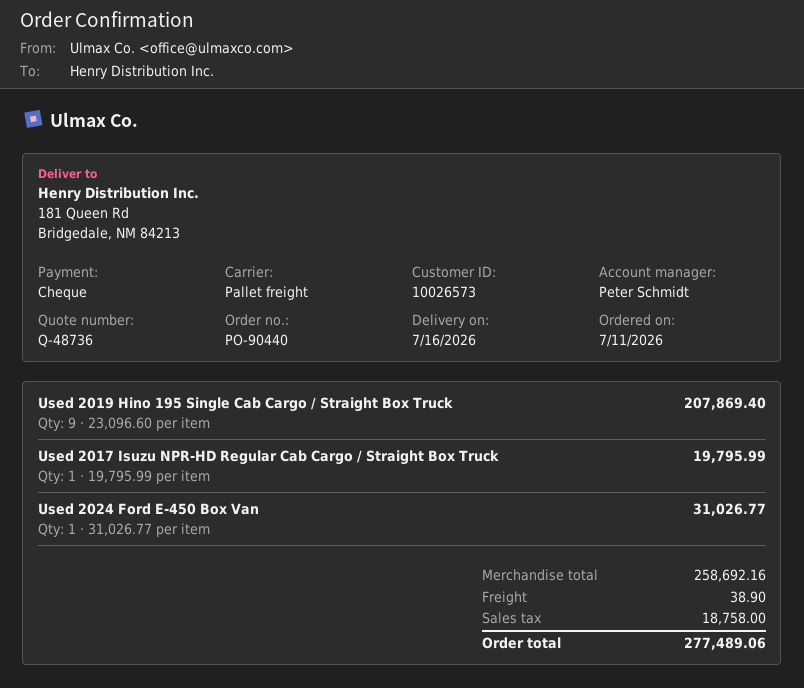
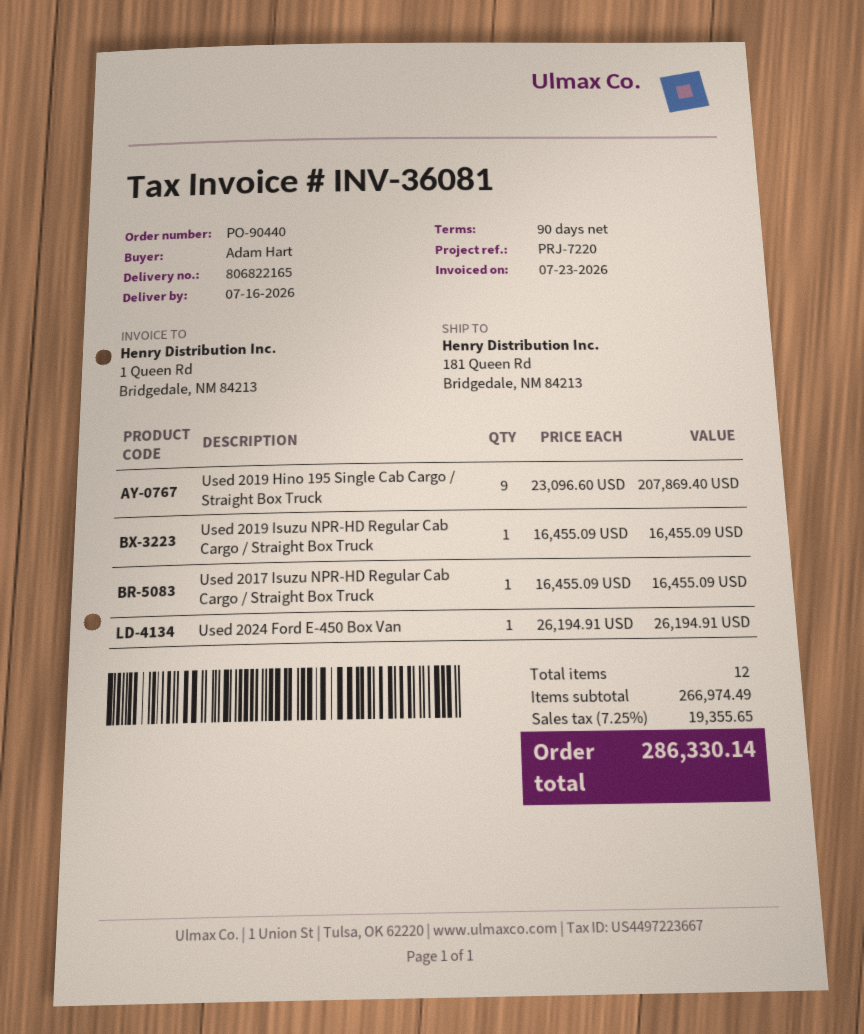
Used 2017 Isuzu NPR-HD Regular Cab Cargo / Straight Box Truck: 1 x 19795.99 = 19795.99 -> 1 x 16455.09 = 16455.09
Used 2024 Ford E-450 Box Van: 1 x 31026.77 = 31026.77 -> 1 x 26194.91 = 26194.91
Used 2019 Isuzu NPR-HD Regular Cab Cargo / Straight Box Truck: none -> 1 x 16455.09 = 16455.09
subtotal: 258692.16 -> 266974.49
shipping: 38.90 -> none
tax: 18758.00 -> 19355.65
total: 277489.06 -> 286330.14

